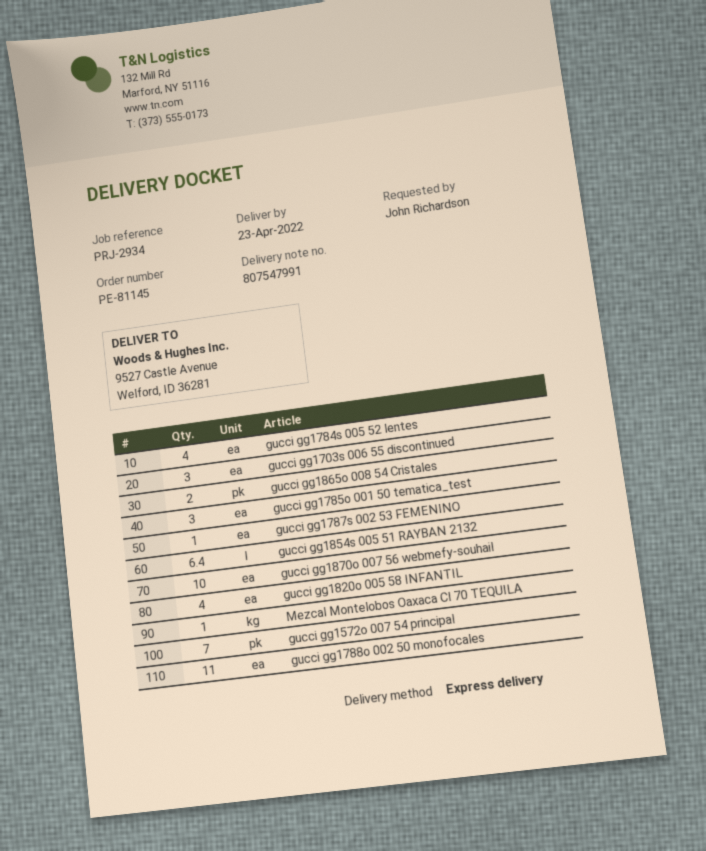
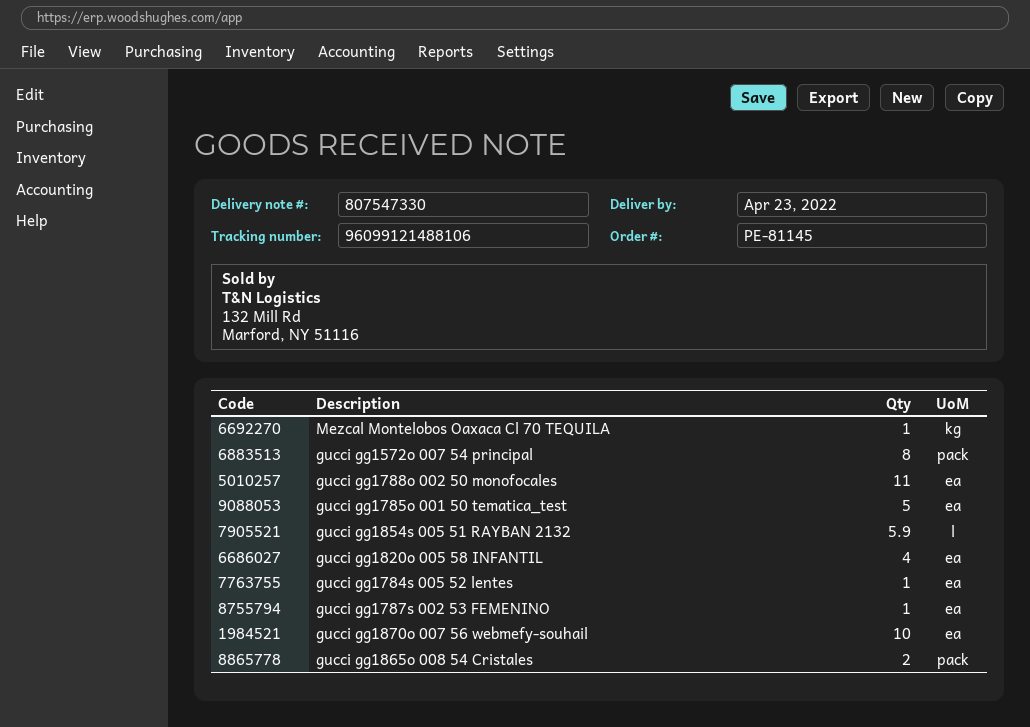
delivery note number: 807547991 -> 807547330
gucci gg1784s 005 52 lentes: 4 -> 1
gucci gg1703s 006 55 discontinued: 3 -> none
gucci gg1785o 001 50 tematica_test: 3 -> 5
gucci gg1854s 005 51 RAYBAN 2132: 6.4 -> 5.9
gucci gg1572o 007 54 principal: 7 -> 8

